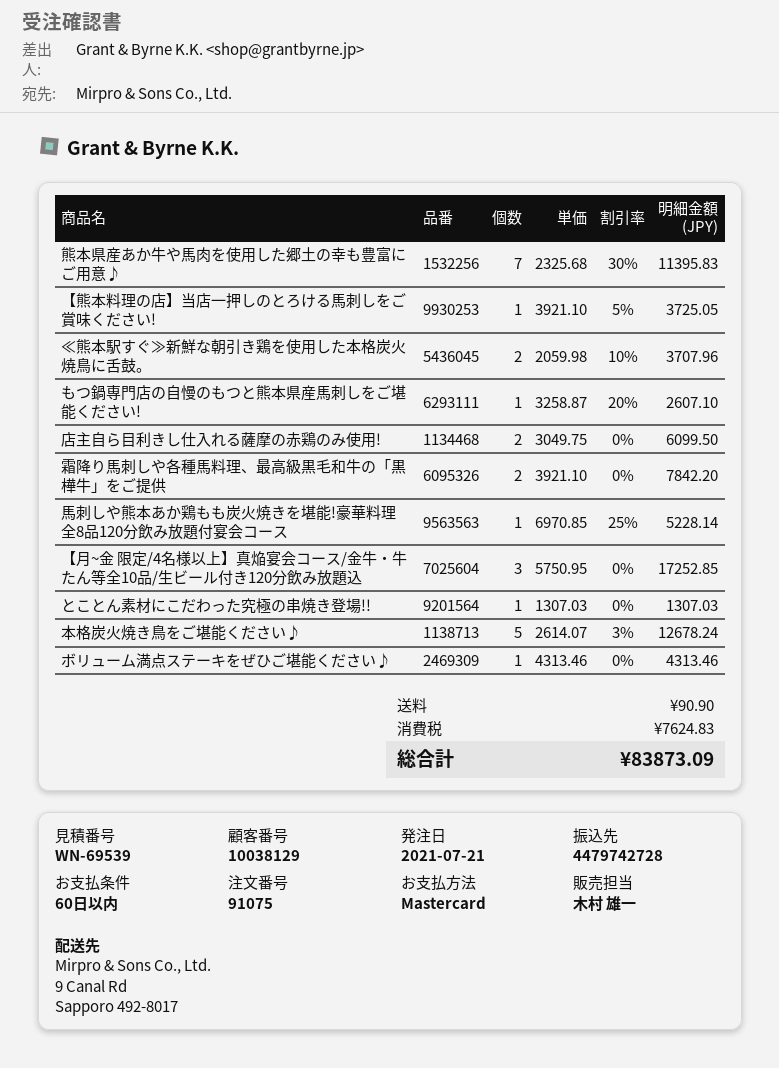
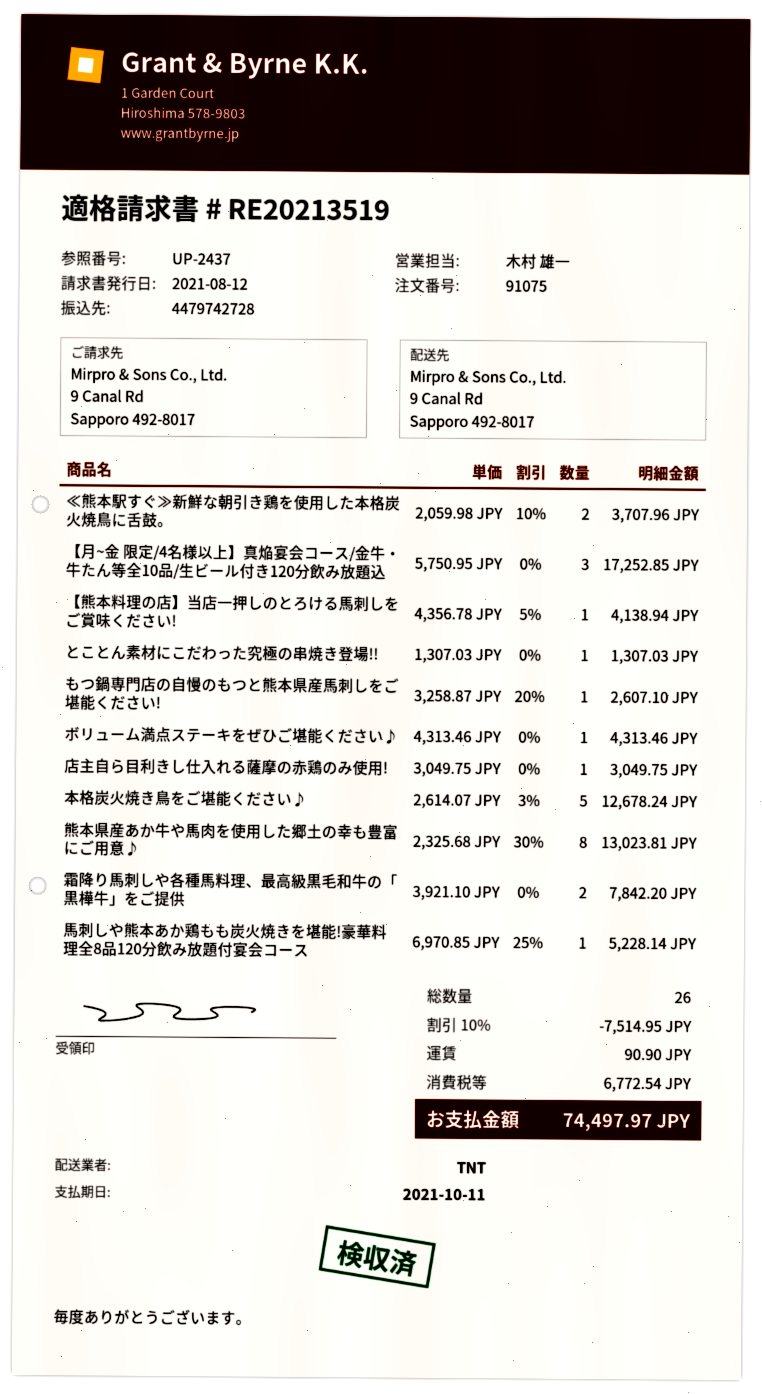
熊本県産あか牛や馬肉を使用した郷土の幸も豊富にご用意♪: 7 x 2325.68 - 30% = 11395.83 -> 8 x 2325.68 - 30% = 13023.81
【熊本料理の店】当店一押しのとろける馬刺しをご賞味ください!: 1 x 3921.10 - 5% = 3725.05 -> 1 x 4356.78 - 5% = 4138.94
店主自ら目利きし仕入れる薩摩の赤鶏のみ使用!: 2 x 3049.75 = 6099.50 -> 1 x 3049.75 = 3049.75
discount: none -> 10% = 7514.95
tax: 7624.83 -> 6772.54
total: 83873.09 -> 74497.97

